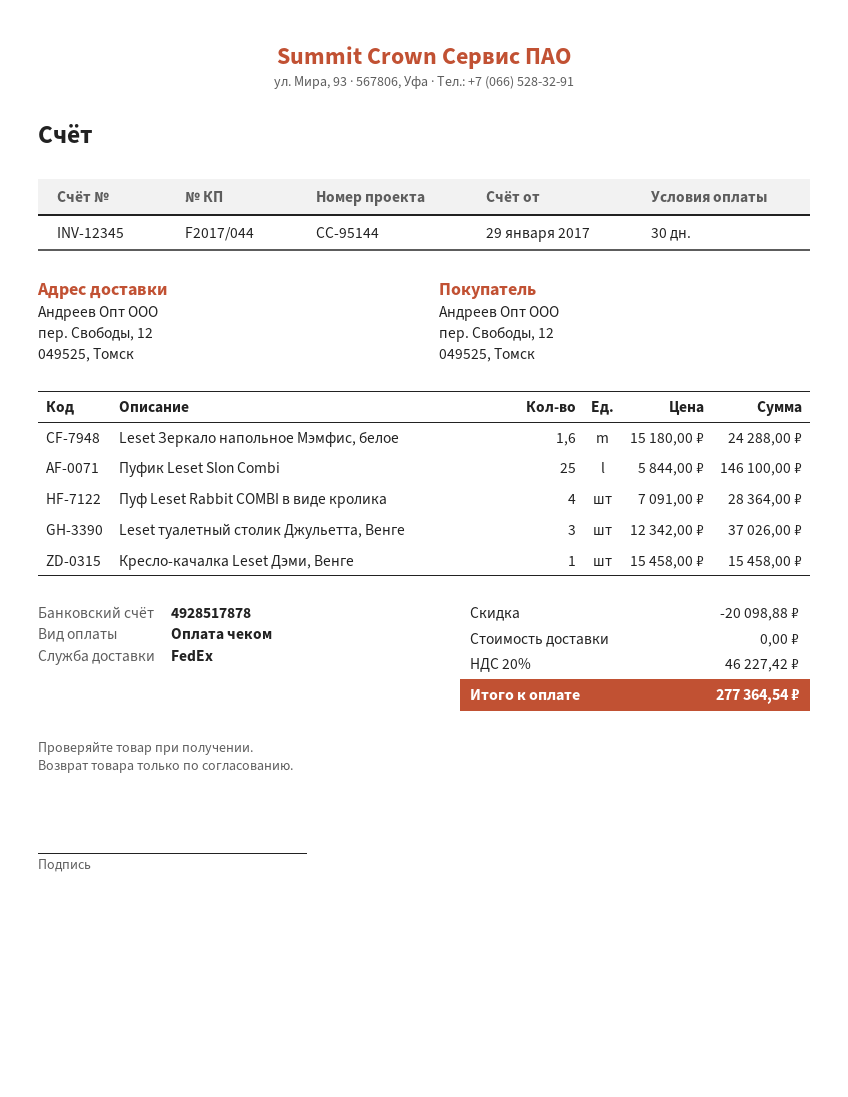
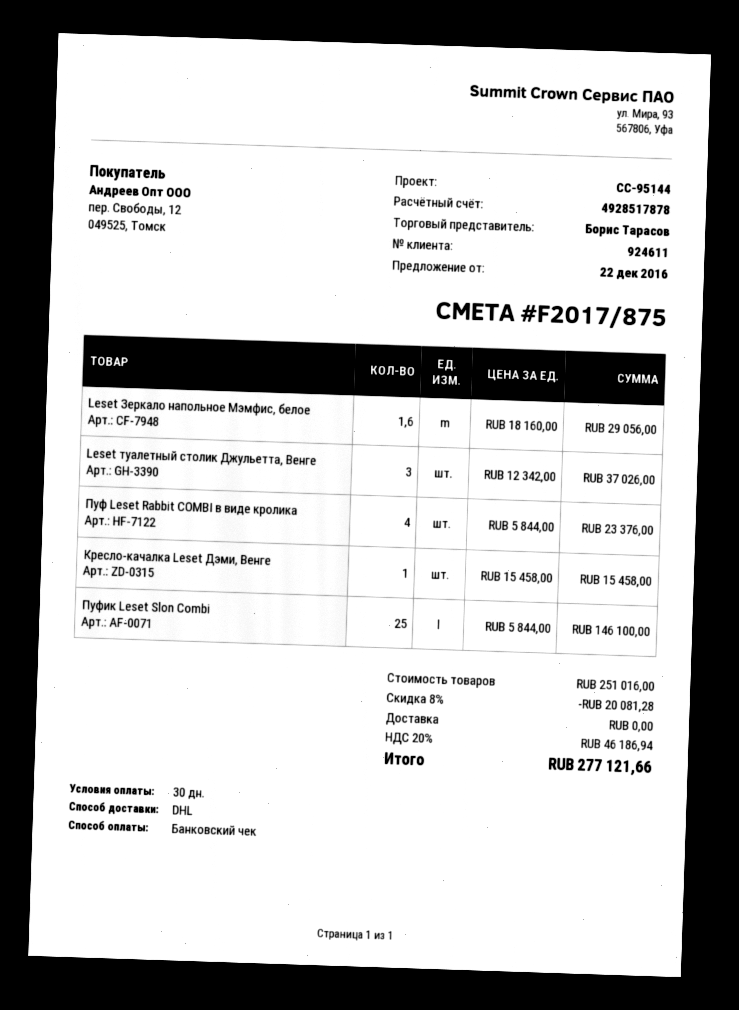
quote number: F2017/044 -> F2017/875
shipping method: FedEx -> DHL
Leset Зеркало напольное Мэмфис, белое: 1.6 x 15180.00 = 24288.00 -> 1.6 x 18160.00 = 29056.00
Пуф Leset Rabbit COMBI в виде кролика: 4 x 7091.00 = 28364.00 -> 4 x 5844.00 = 23376.00
discount: 20098.88 -> 20081.28
tax: 20% = 46227.42 -> 20% = 46186.94
total: 277364.54 -> 277121.66

